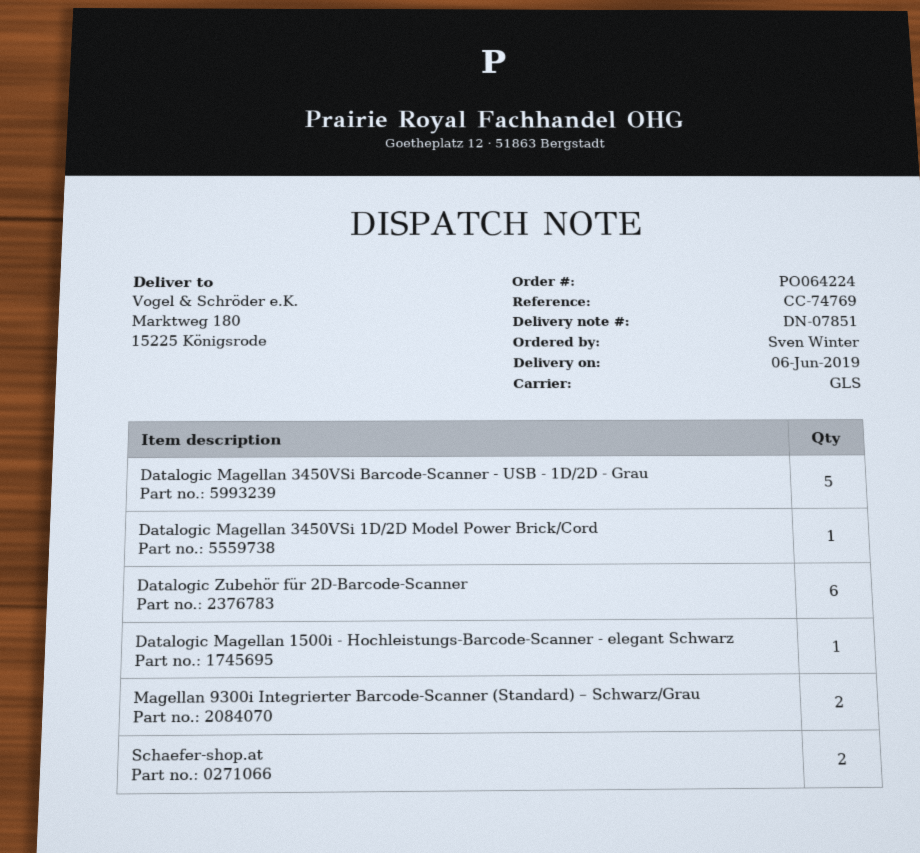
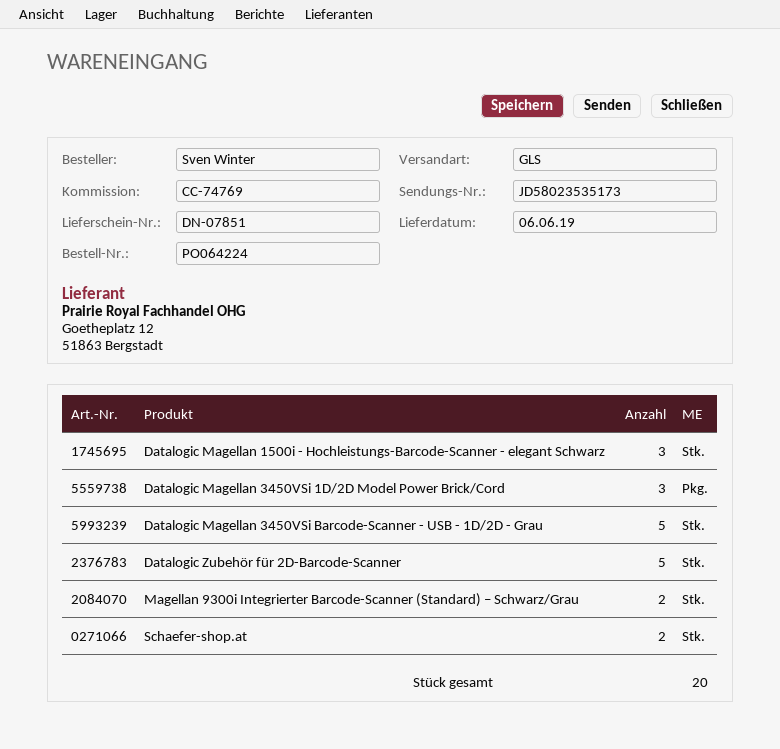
Datalogic Magellan 3450VSi 1D/2D Model Power Brick/Cord: 1 -> 3
Datalogic Zubehör für 2D-Barcode-Scanner: 6 -> 5
Datalogic Magellan 1500i - Hochleistungs-Barcode-Scanner - elegant Schwarz: 1 -> 3

